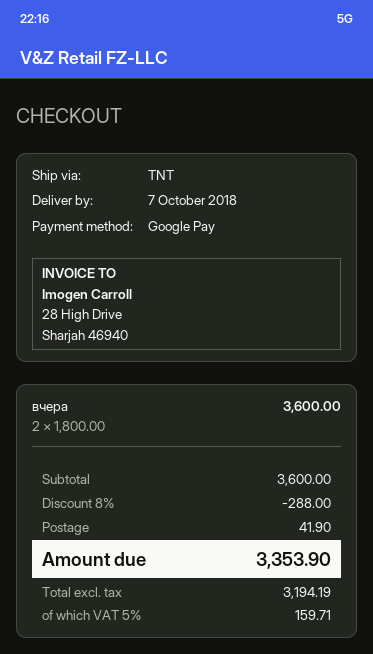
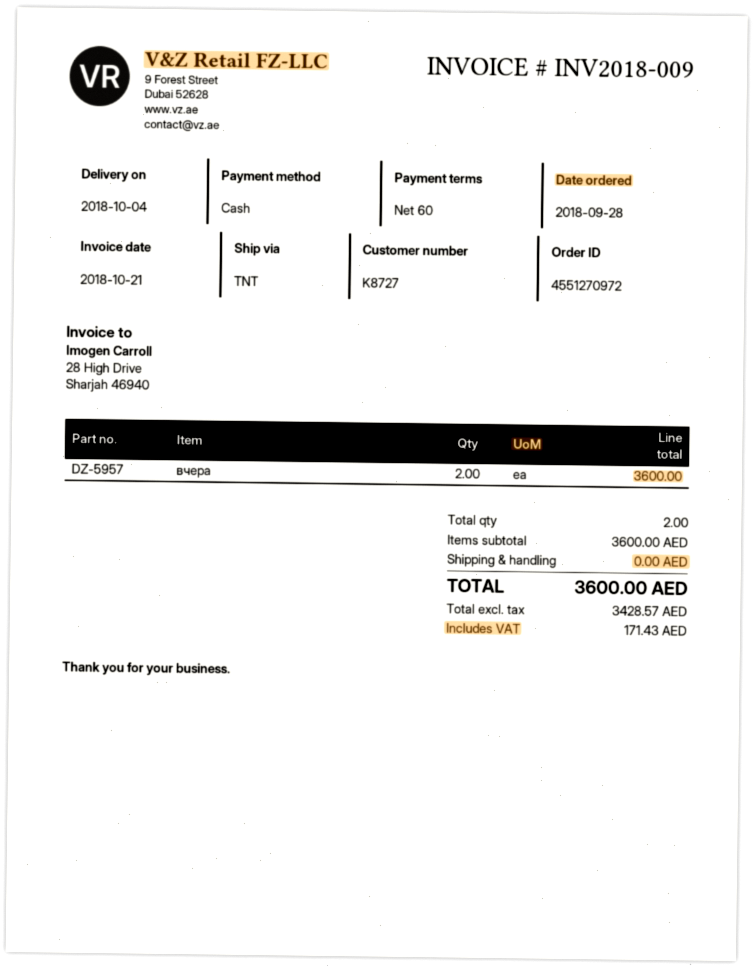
delivery date: 2018-10-07 -> 2018-10-04
payment method: Google Pay -> cash
discount: 8% = 288.00 -> none
shipping: 41.90 -> 0.00
net: 3194.19 -> 3428.57
tax: 159.71 -> 171.43
total: 3353.90 -> 3600.00

